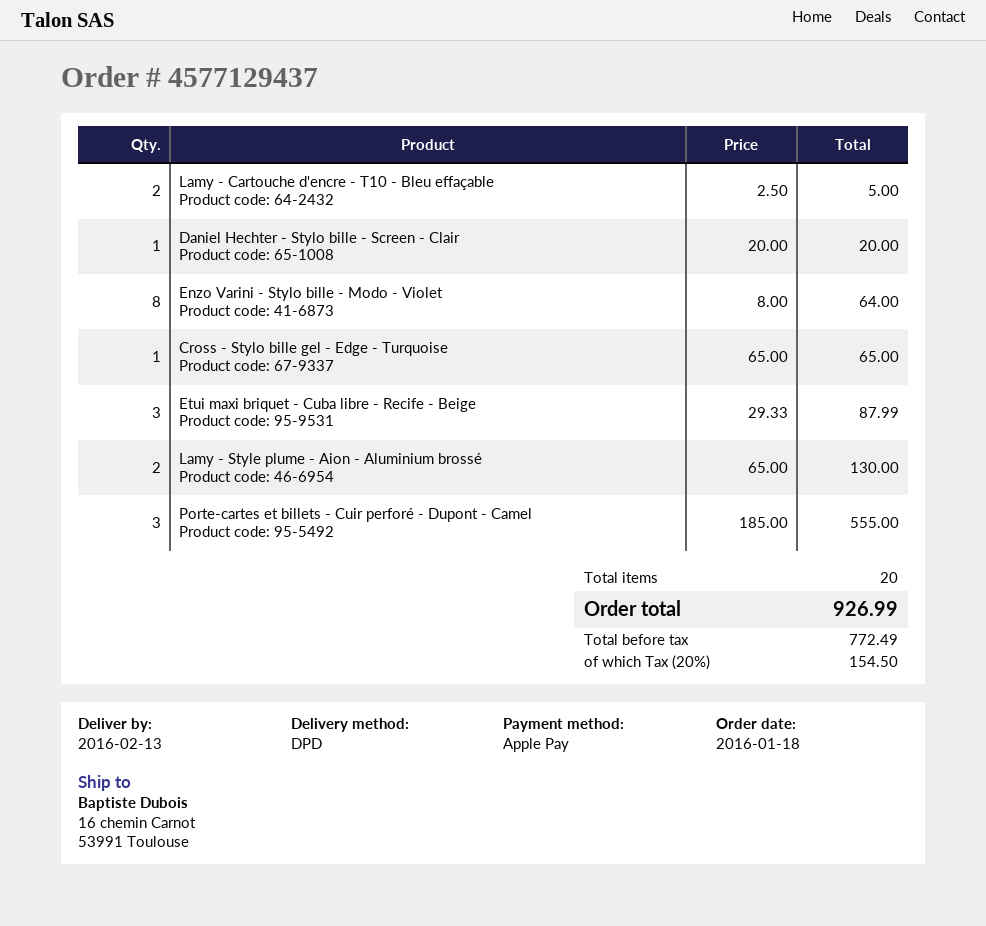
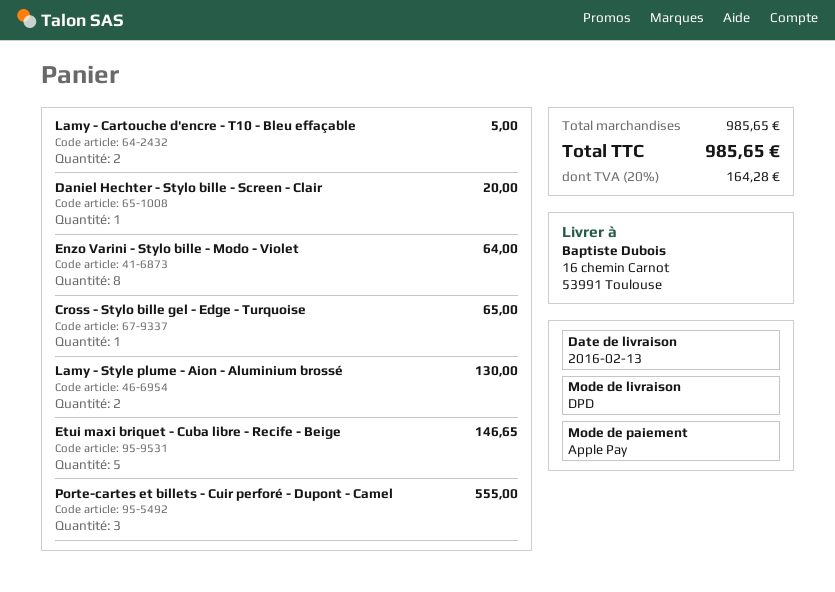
Etui maxi briquet - Cuba libre - Recife - Beige: 3 for 87.99 -> 5 for 146.65
tax: 20% = 154.50 -> 20% = 164.28
total: 926.99 -> 985.65

